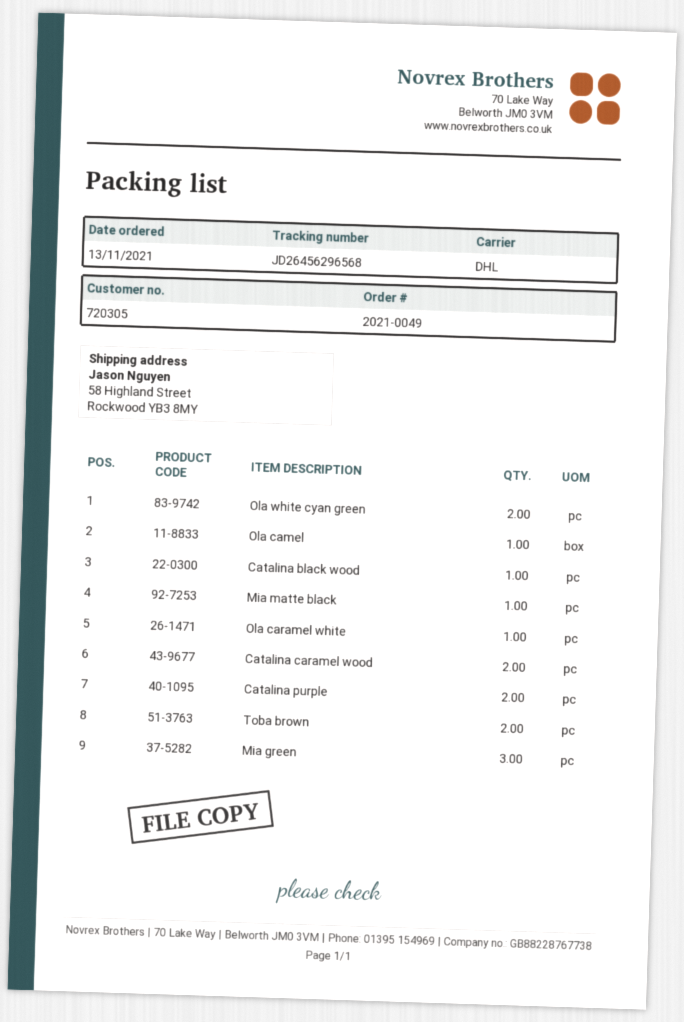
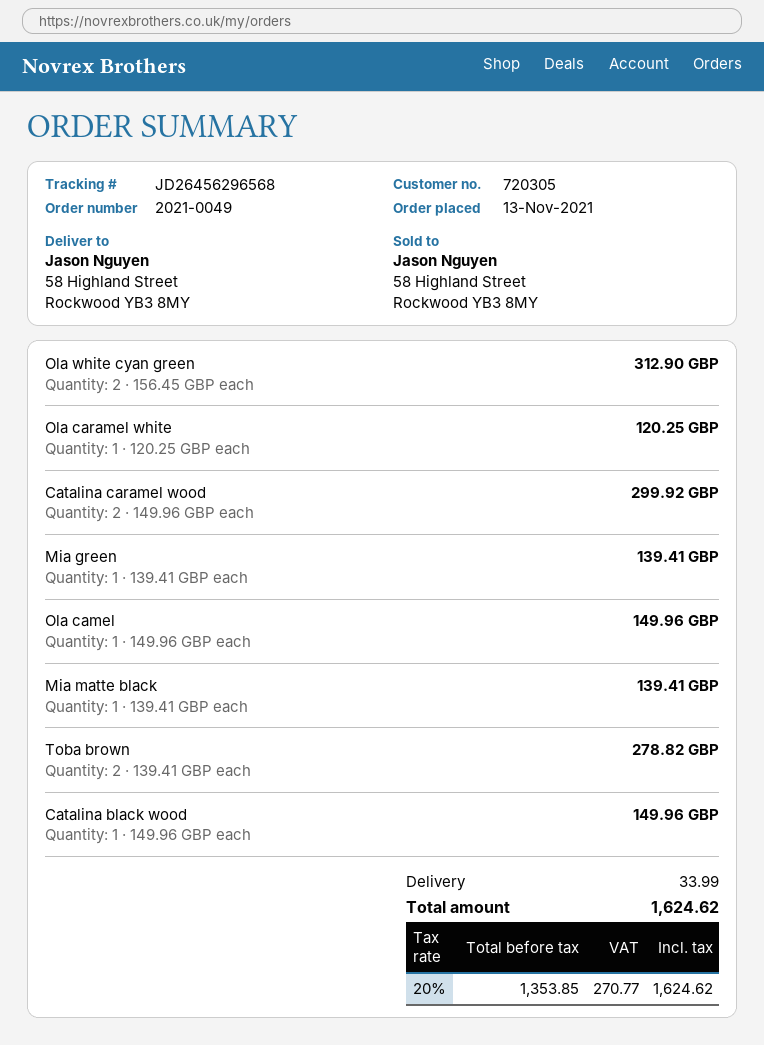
Catalina purple: 2 -> none
Mia green: 3 -> 1

